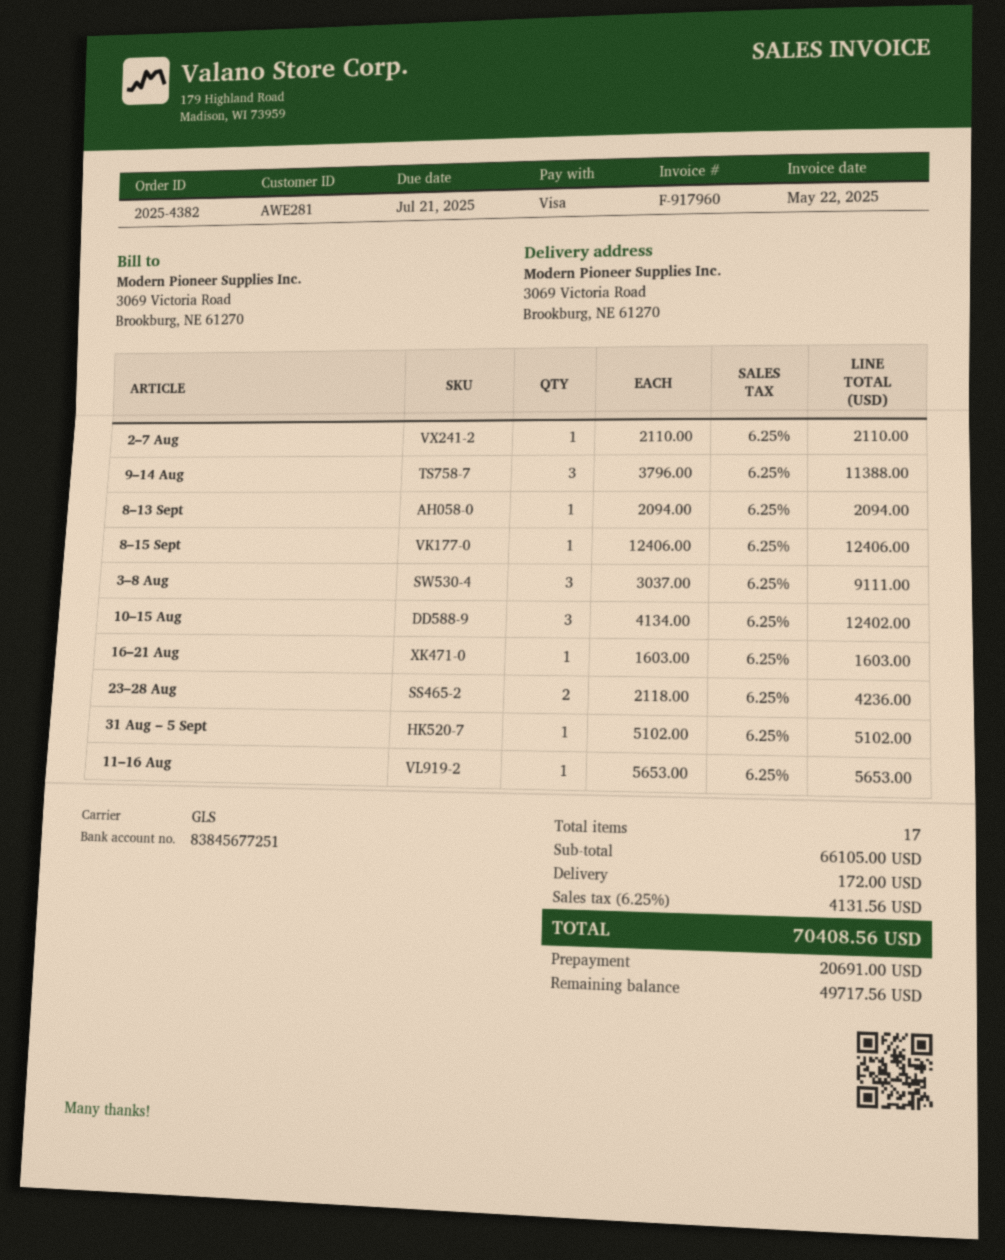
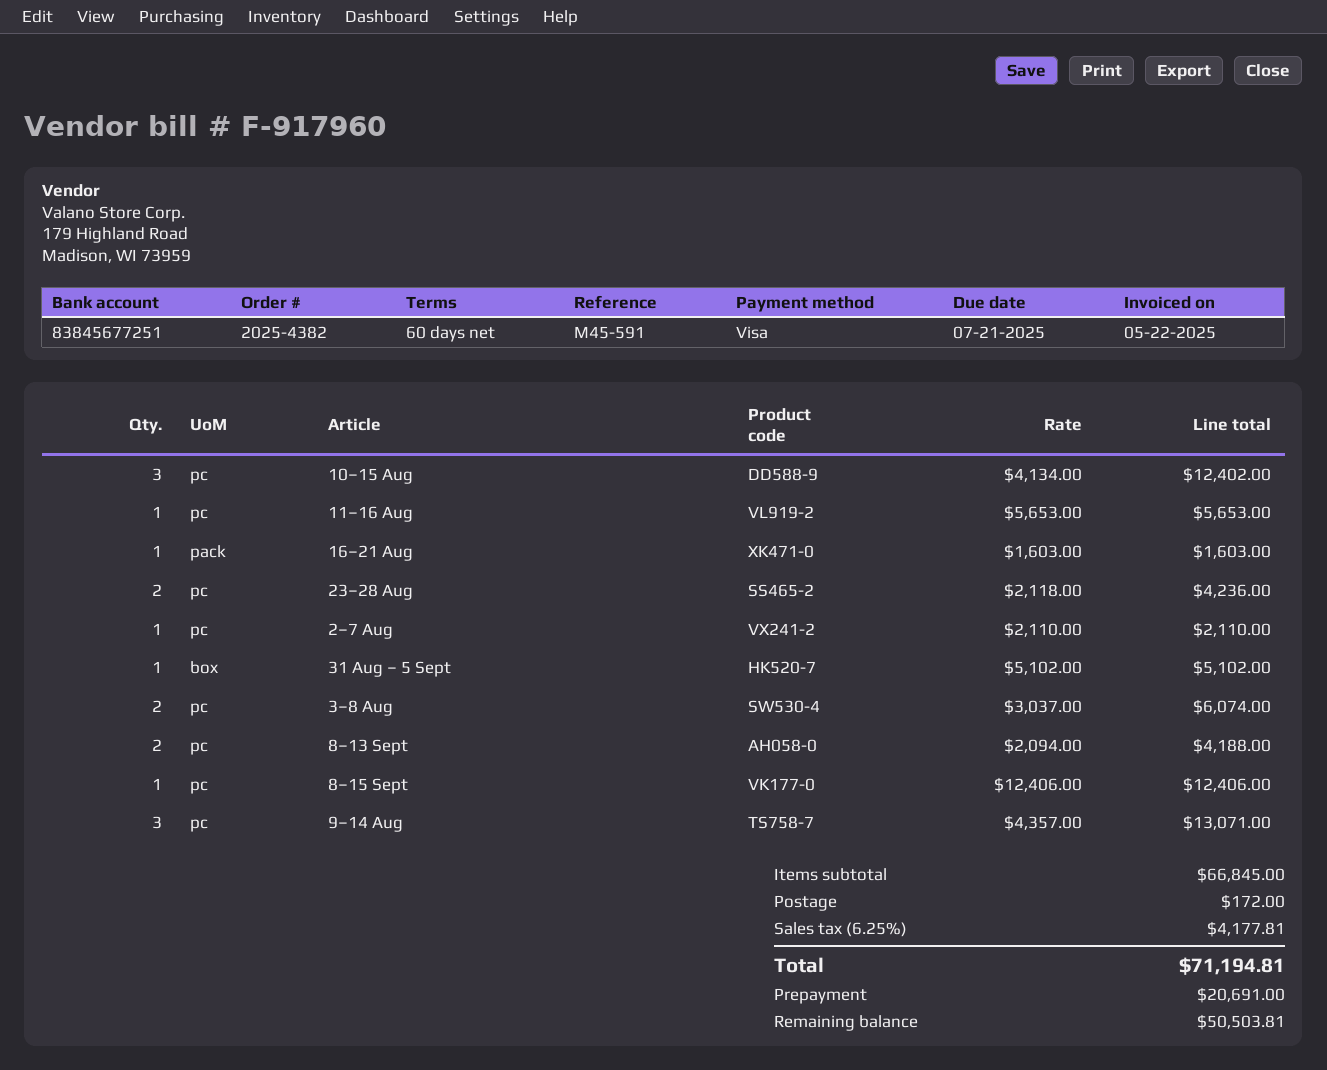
9–14 Aug: 3 x 3796.00 = 11388.00 -> 3 x 4357.00 = 13071.00
8–13 Sept: 1 x 2094.00 = 2094.00 -> 2 x 2094.00 = 4188.00
3–8 Aug: 3 x 3037.00 = 9111.00 -> 2 x 3037.00 = 6074.00
subtotal: 66105.00 -> 66845.00
tax: 6.25% = 4131.56 -> 6.25% = 4177.81
total: 70408.56 -> 71194.81
balance: 49717.56 -> 50503.81

